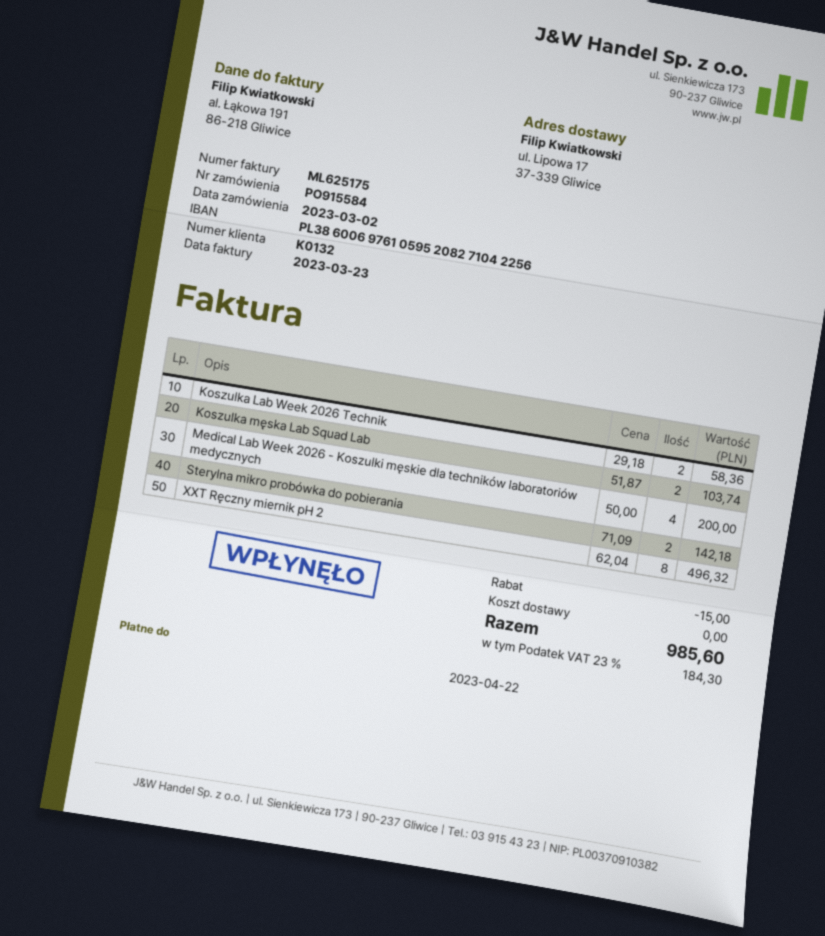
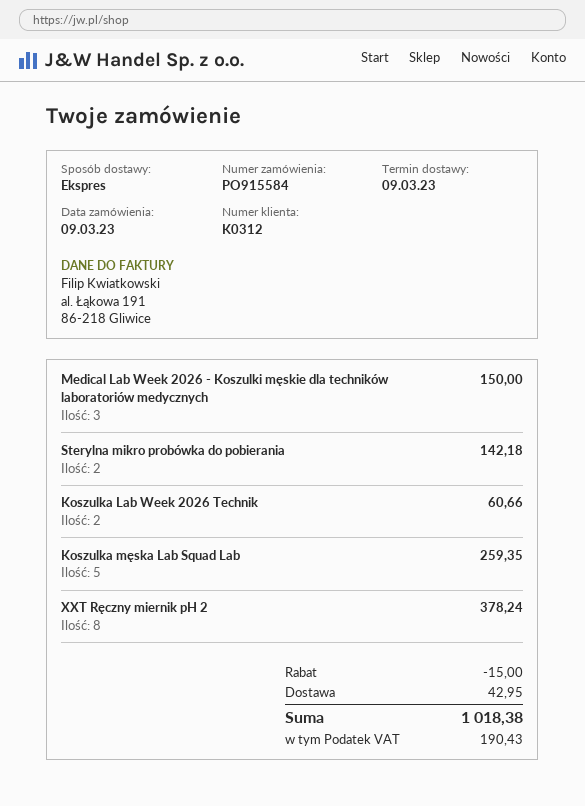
order date: 2023-03-02 -> 2023-03-09
customer number: K0132 -> K0312
Koszulka Lab Week 2026 Technik: 2 for 58.36 -> 2 for 60.66
Koszulka męska Lab Squad Lab: 2 for 103.74 -> 5 for 259.35
Medical Lab Week 2026 - Koszulki męskie dla techników laboratoriów medycznych: 4 for 200.00 -> 3 for 150.00
XXT Ręczny miernik pH 2: 8 for 496.32 -> 8 for 378.24
shipping: 0.00 -> 42.95
tax: 184.30 -> 190.43
total: 985.60 -> 1018.38

